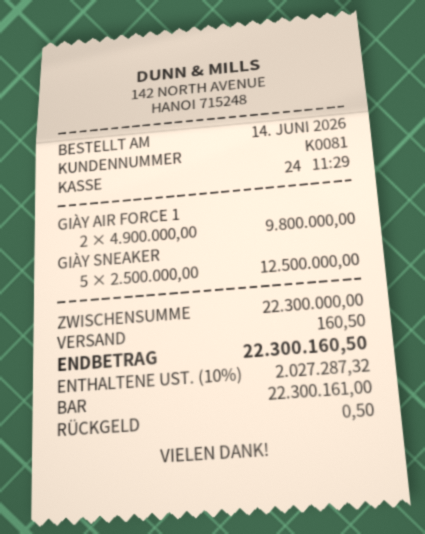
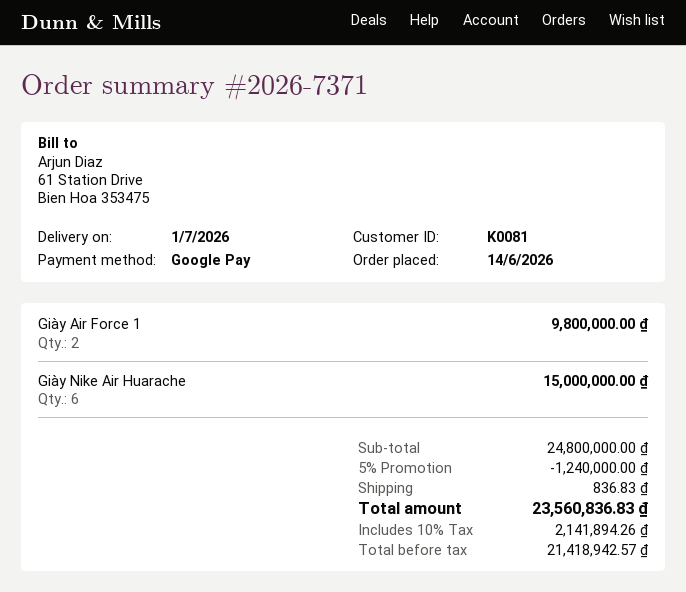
payment method: cash -> Google Pay
GIÀY SNEAKER: 5 for 12500000.00 -> none
Giày Nike Air Huarache: none -> 6 for 15000000.00
subtotal: 22300000.00 -> 24800000.00
discount: none -> 5% = 1240000.00
shipping: 160.50 -> 836.83
tax: 10% = 2027287.32 -> 10% = 2141894.26
total: 22300160.50 -> 23560836.83

